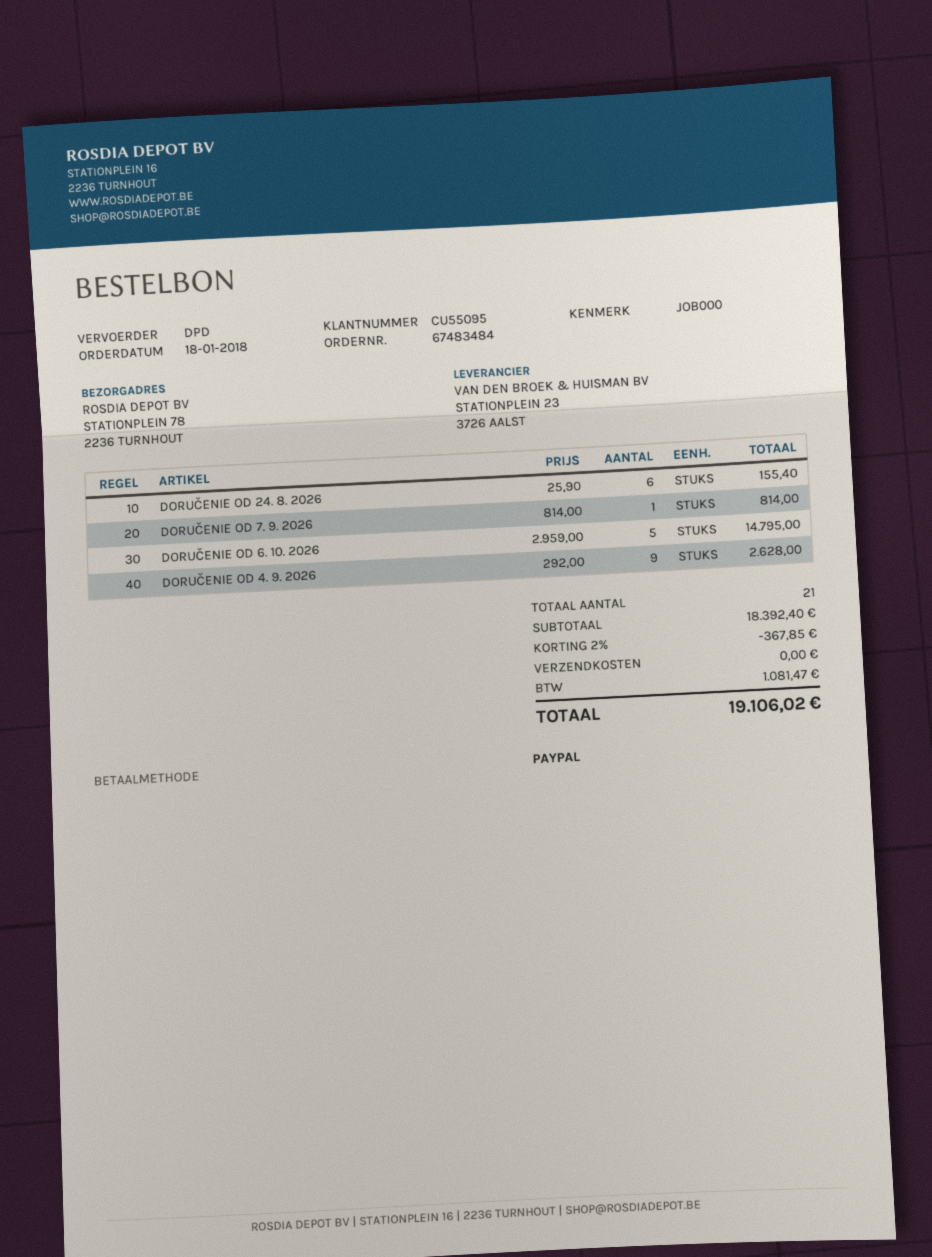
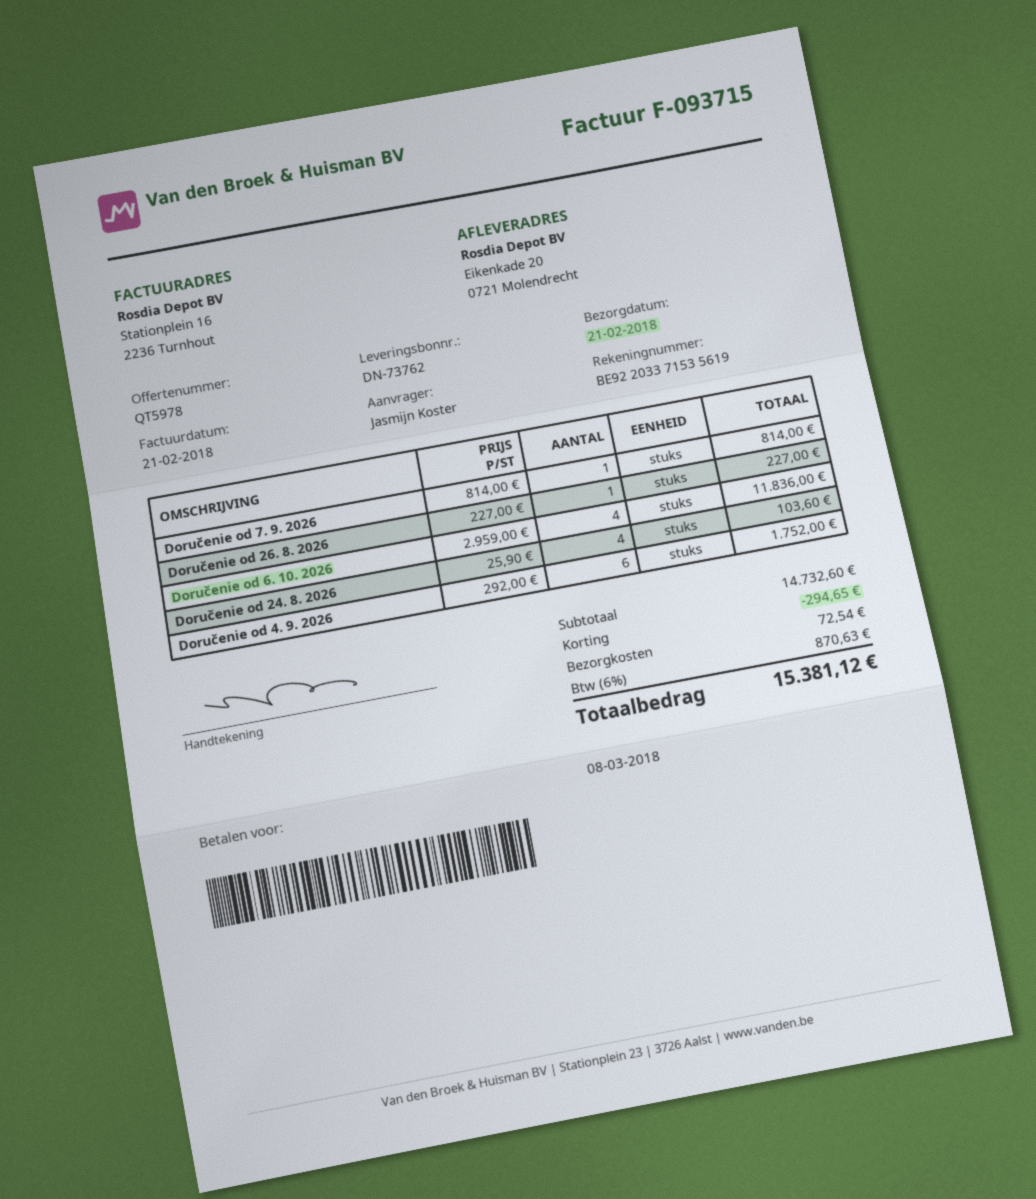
ship to: STATIONPLEIN 78, 2236 TURNHOUT -> Eikenkade 20, 0721 Molendrecht
DORUČENIE OD 24. 8. 2026: 6 x 25.90 = 155.40 -> 4 x 25.90 = 103.60
DORUČENIE OD 6. 10. 2026: 5 x 2959.00 = 14795.00 -> 4 x 2959.00 = 11836.00
DORUČENIE OD 4. 9. 2026: 9 x 292.00 = 2628.00 -> 6 x 292.00 = 1752.00
Doručenie od 26. 8. 2026: none -> 1 x 227.00 = 227.00
subtotal: 18392.40 -> 14732.60
discount: 367.85 -> 294.65
shipping: 0.00 -> 72.54
tax: 1081.47 -> 870.63
total: 19106.02 -> 15381.12

